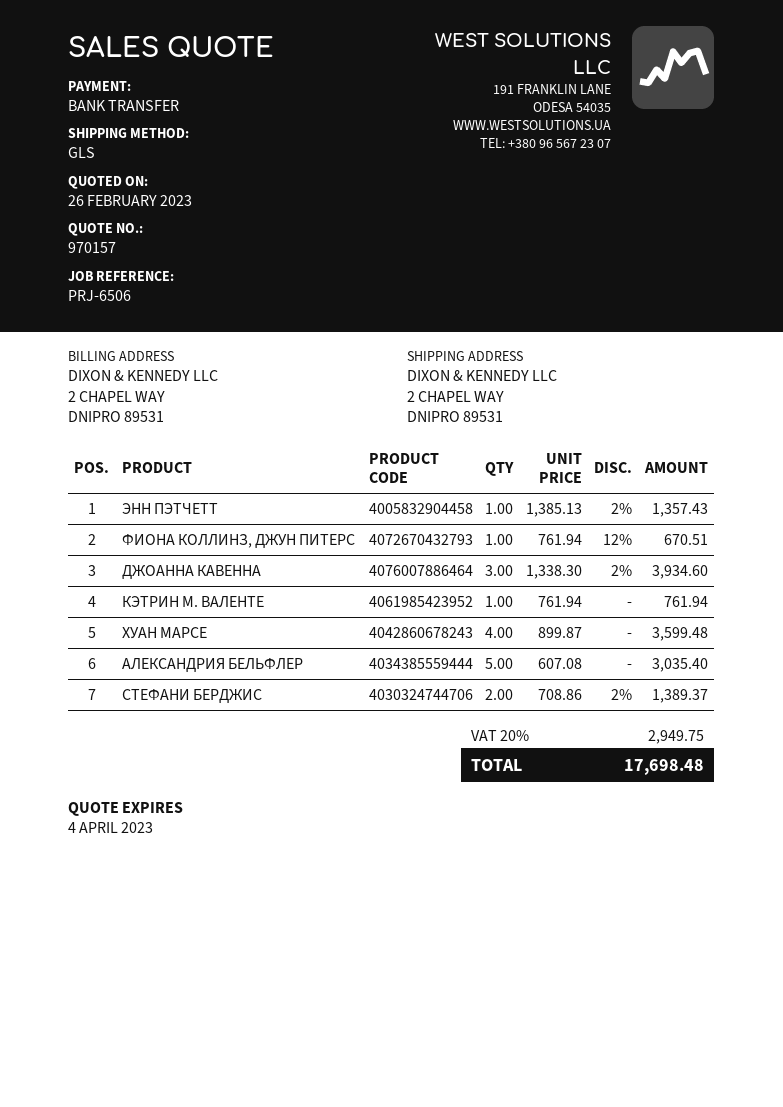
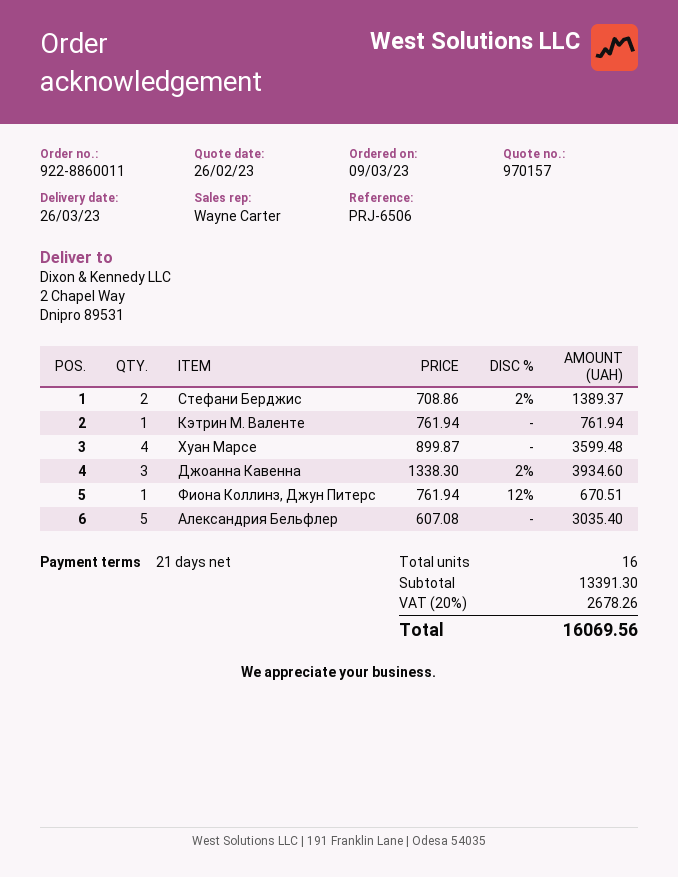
ЭНН ПЭТЧЕТТ: 1 x 1385.13 - 2% = 1357.43 -> none
tax: 20% = 2949.75 -> 20% = 2678.26
total: 17698.48 -> 16069.56

